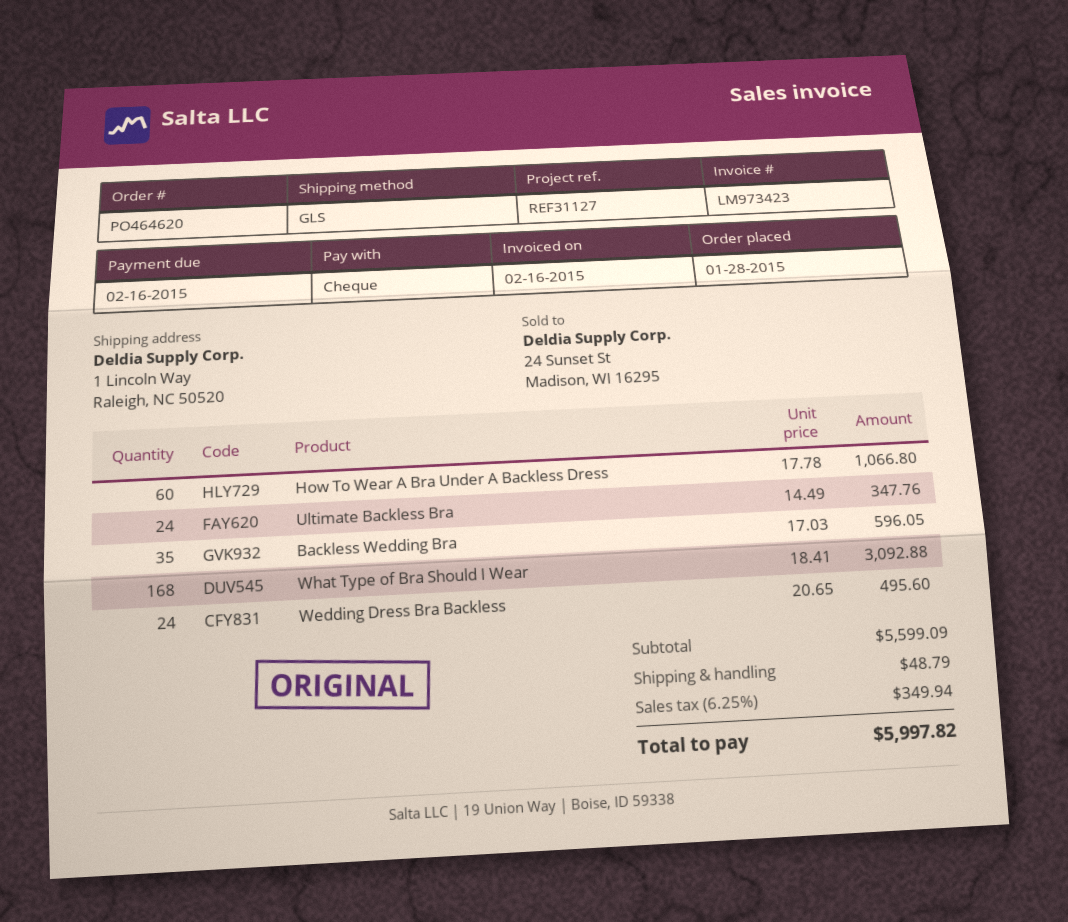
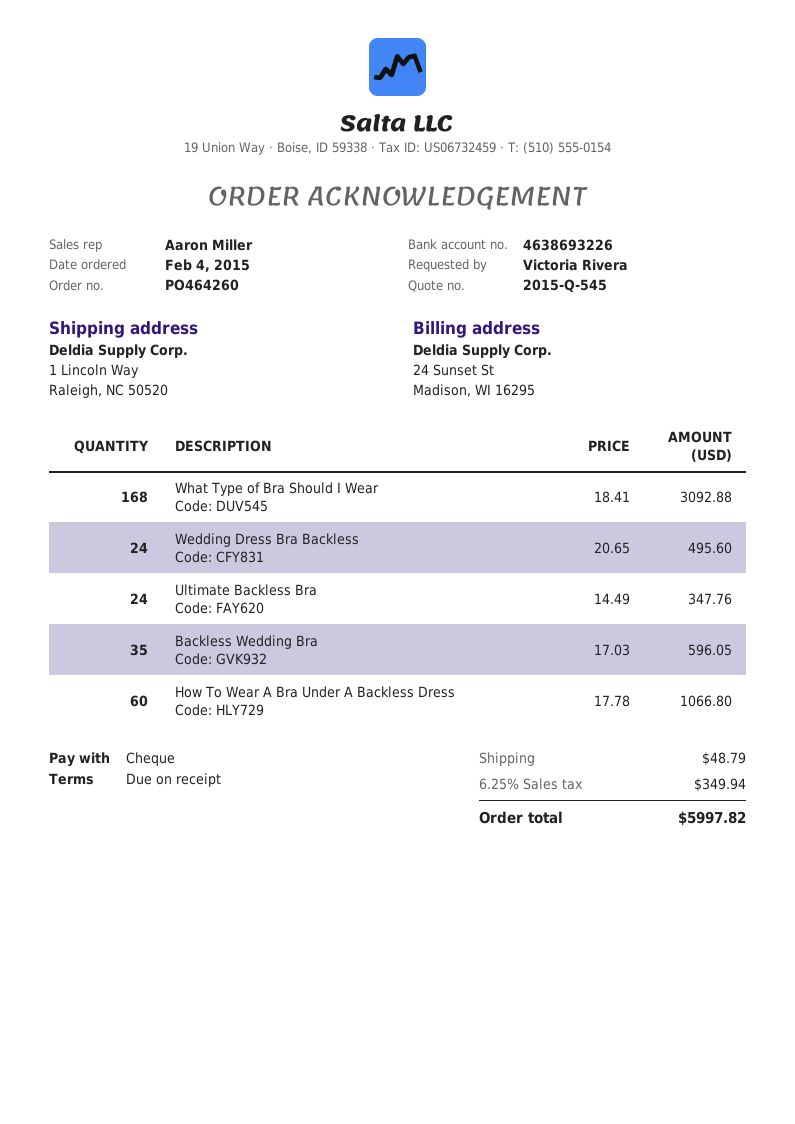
order number: PO464620 -> PO464260
order date: 2015-01-28 -> 2015-02-04

